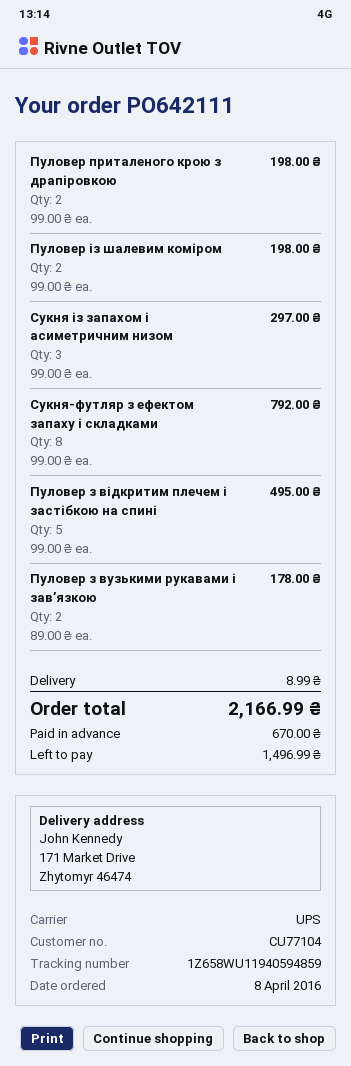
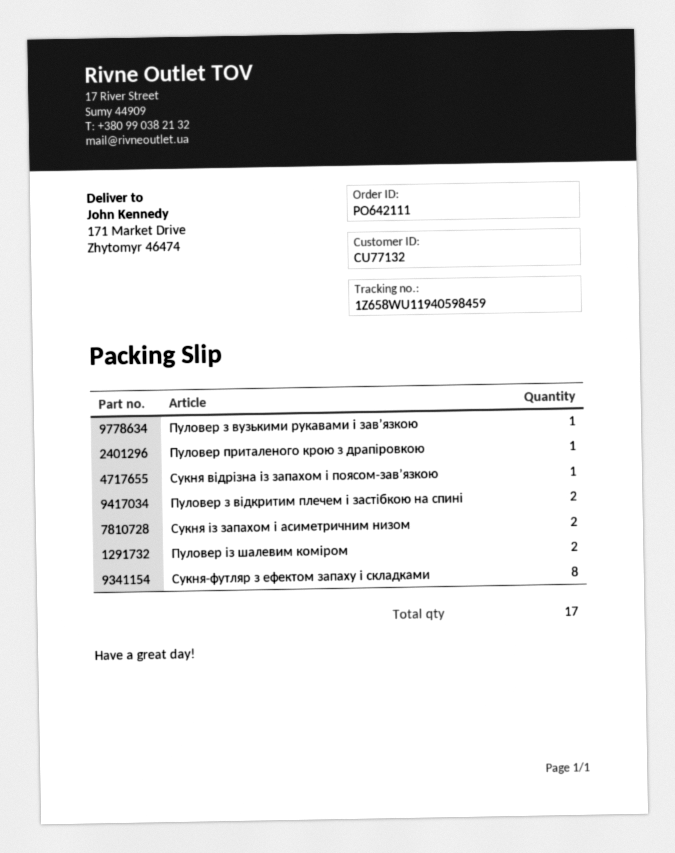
customer number: CU77104 -> CU77132
tracking number: 1Z658WU11940594859 -> 1Z658WU11940598459
Пуловер приталеного крою з драпіровкою: 2 -> 1
Сукня із запахом і асиметричним низом: 3 -> 2
Пуловер з відкритим плечем і застібкою на спині: 5 -> 2
Пуловер з вузькими рукавами і зав’язкою: 2 -> 1
Сукня відрізна із запахом і поясом-зав’язкою: none -> 1

